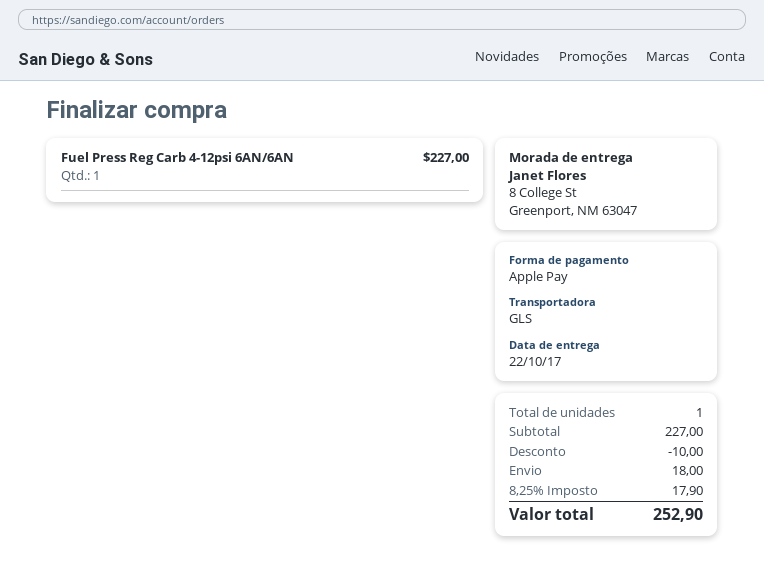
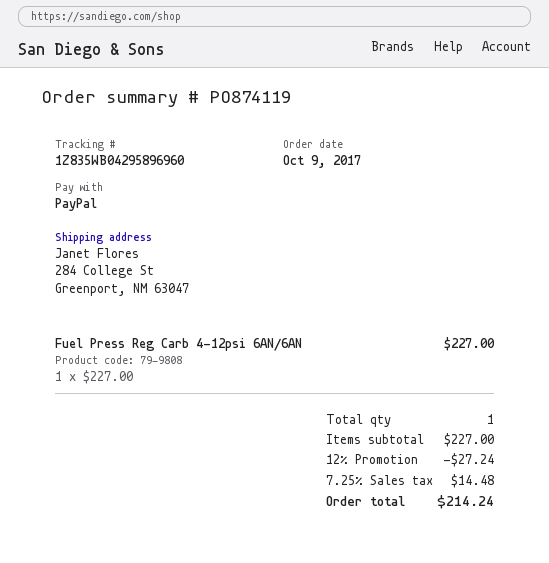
payment method: Apple Pay -> PayPal
ship to: 8 College St, Greenport, NM 63047 -> 284 College St, Greenport, NM 63047
discount: 10.00 -> 27.24
shipping: 18.00 -> none
tax: 8.25% = 17.90 -> 7.25% = 14.48
total: 252.90 -> 214.24

